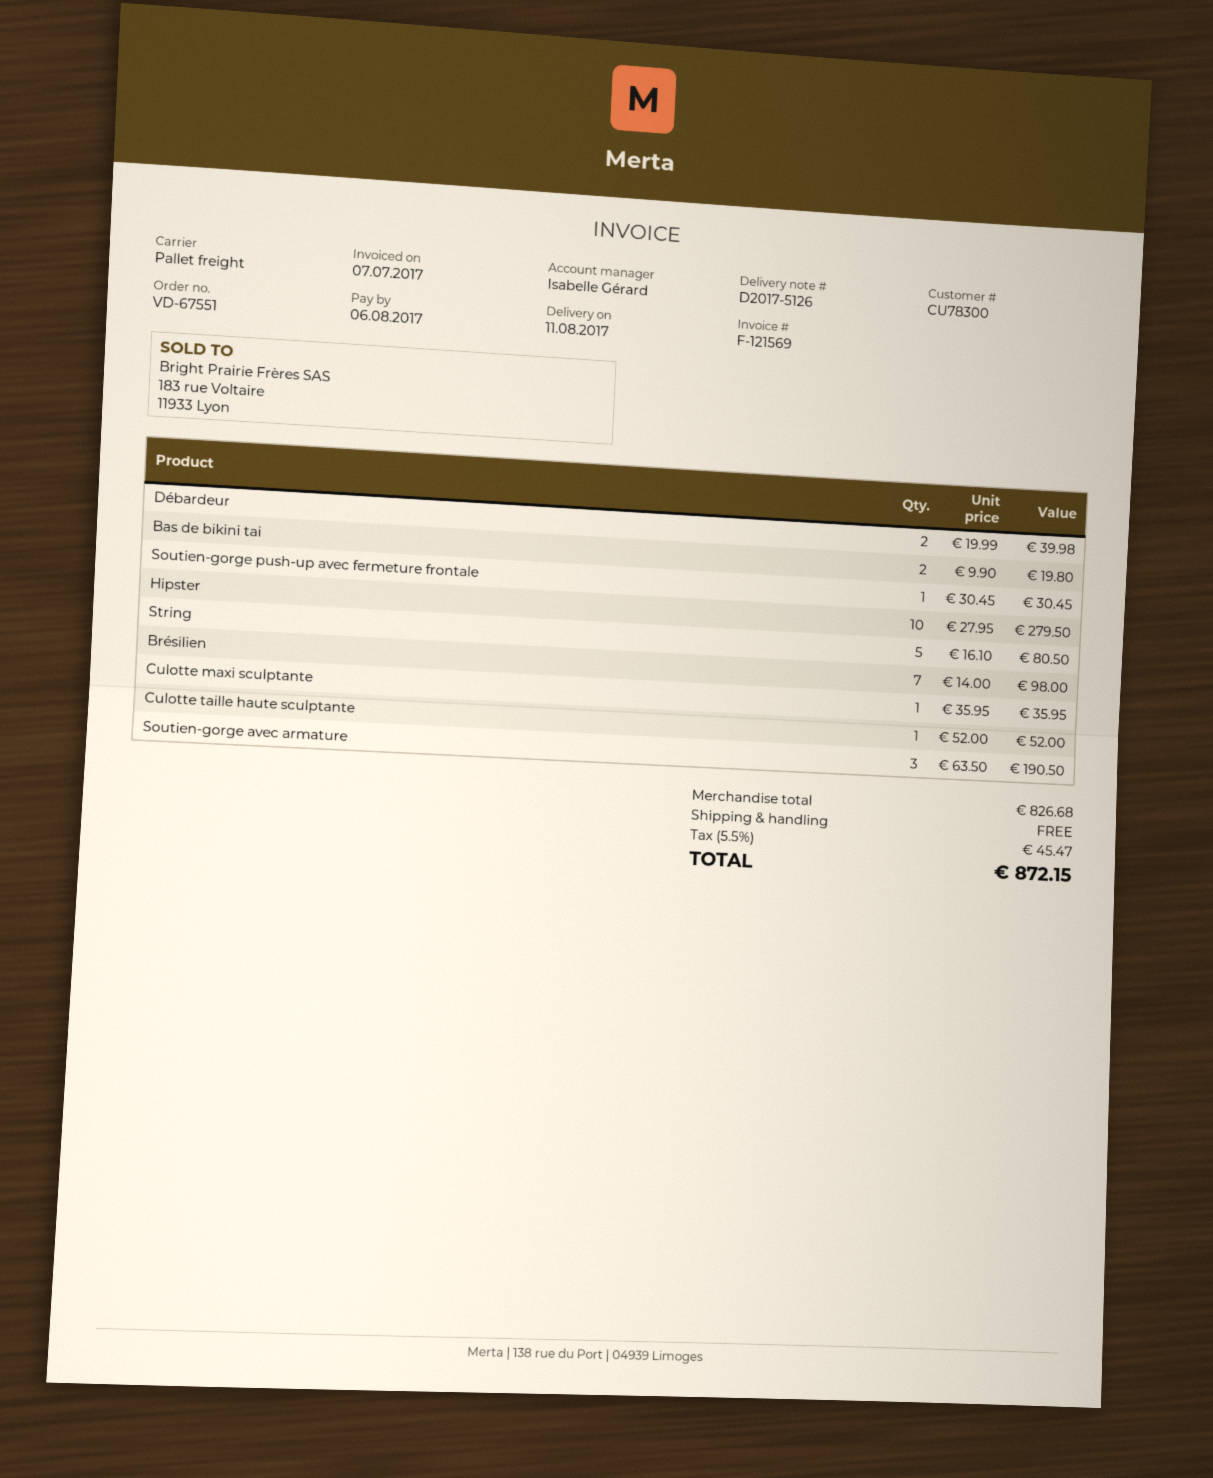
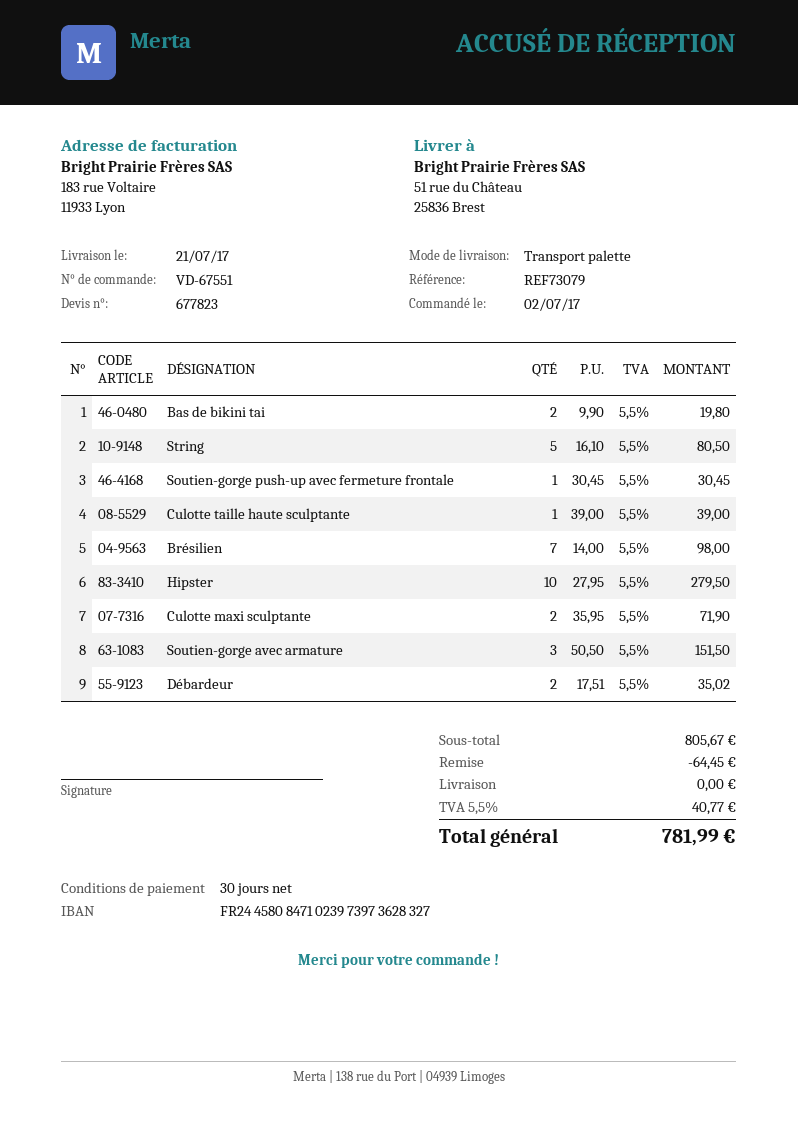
delivery date: 2017-08-11 -> 2017-07-21
Débardeur: 2 x 19.99 = 39.98 -> 2 x 17.51 = 35.02
Culotte maxi sculptante: 1 x 35.95 = 35.95 -> 2 x 35.95 = 71.90
Culotte taille haute sculptante: 1 x 52.00 = 52.00 -> 1 x 39.00 = 39.00
Soutien-gorge avec armature: 3 x 63.50 = 190.50 -> 3 x 50.50 = 151.50
subtotal: 826.68 -> 805.67
discount: none -> 64.45
tax: 5.5% = 45.47 -> 5.5% = 40.77
total: 872.15 -> 781.99

